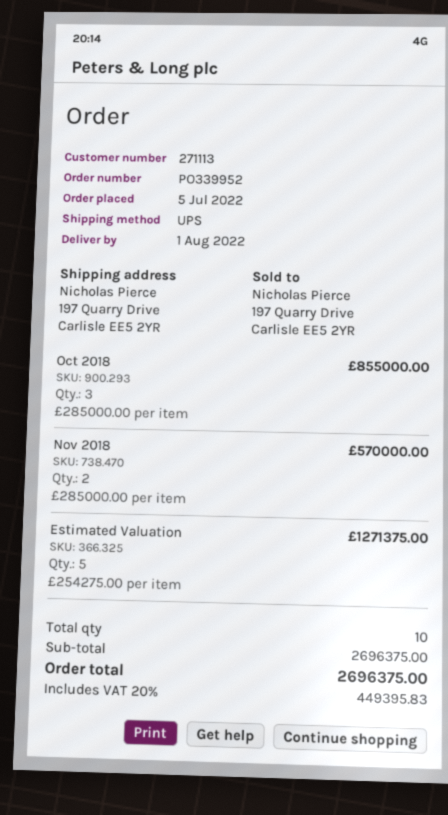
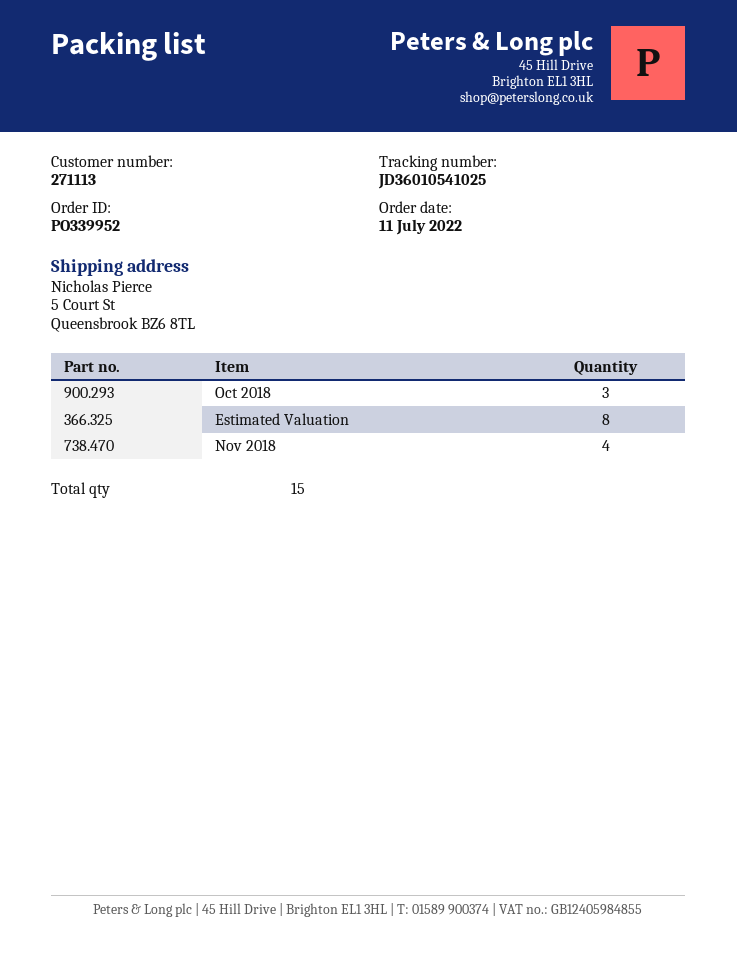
order date: 2022-07-05 -> 2022-07-11
ship to: 197 Quarry Drive, Carlisle EE5 2YR -> 5 Court St, Queensbrook BZ6 8TL
Nov 2018: 2 -> 4
Estimated Valuation: 5 -> 8
total quantity: 10 -> 15

